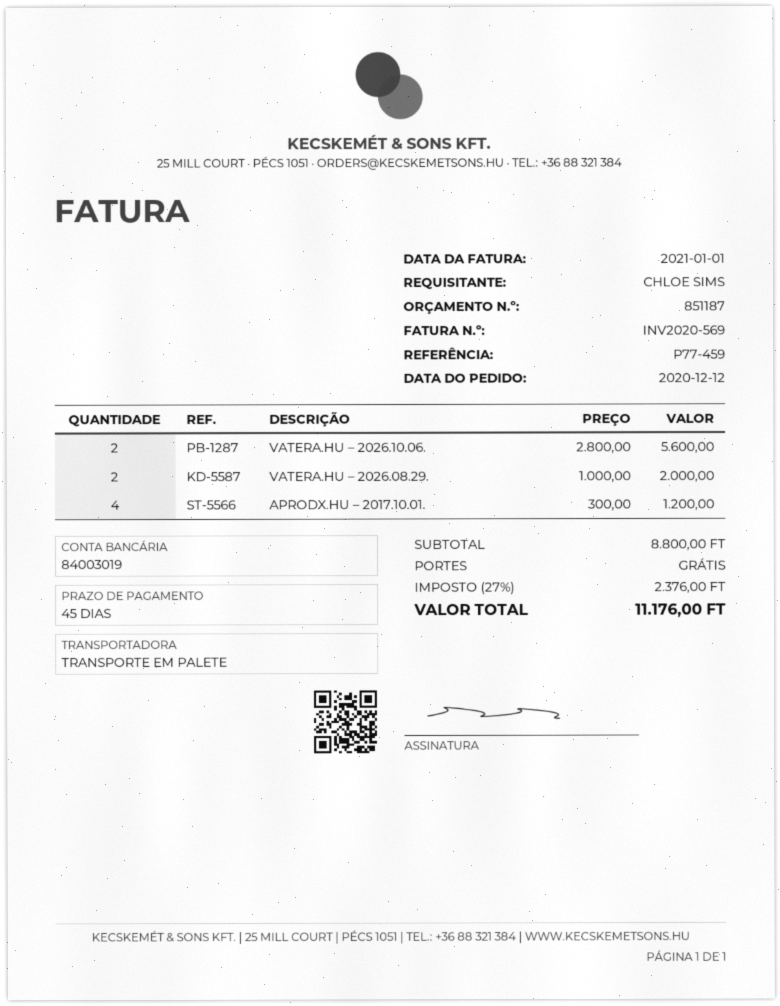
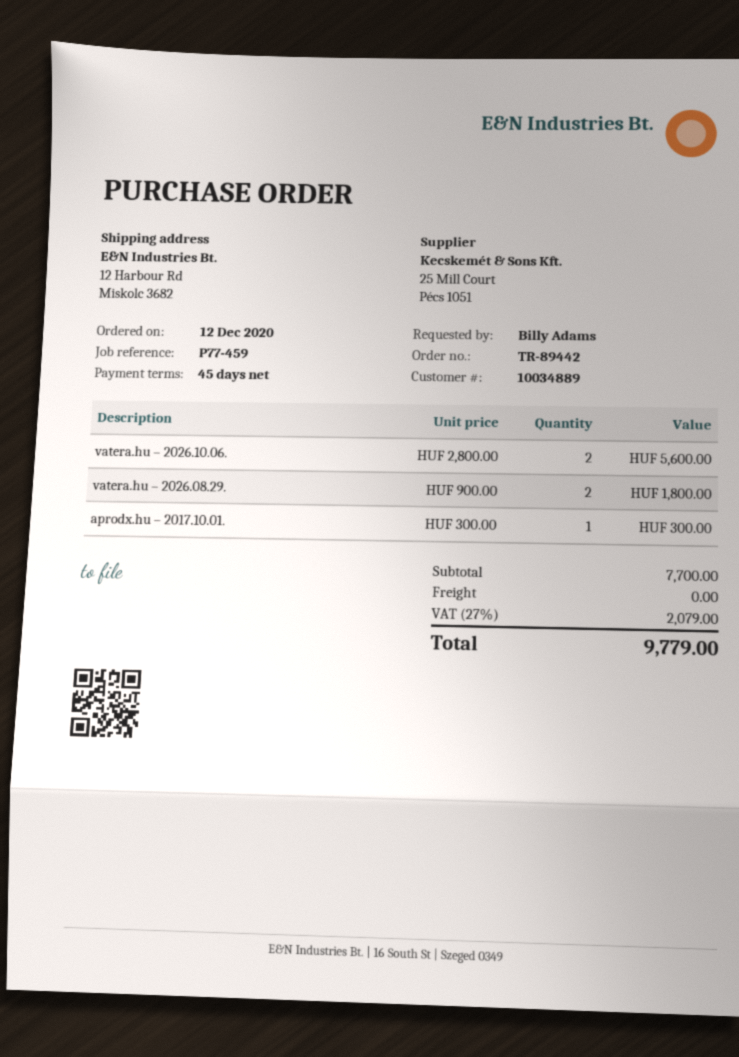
ordered by: CHLOE SIMS -> Billy Adams
VATERA.HU – 2026.08.29.: 2 x 1000.00 = 2000.00 -> 2 x 900.00 = 1800.00
APRODX.HU – 2017.10.01.: 4 x 300.00 = 1200.00 -> 1 x 300.00 = 300.00
subtotal: 8800.00 -> 7700.00
tax: 27% = 2376.00 -> 27% = 2079.00
total: 11176.00 -> 9779.00

